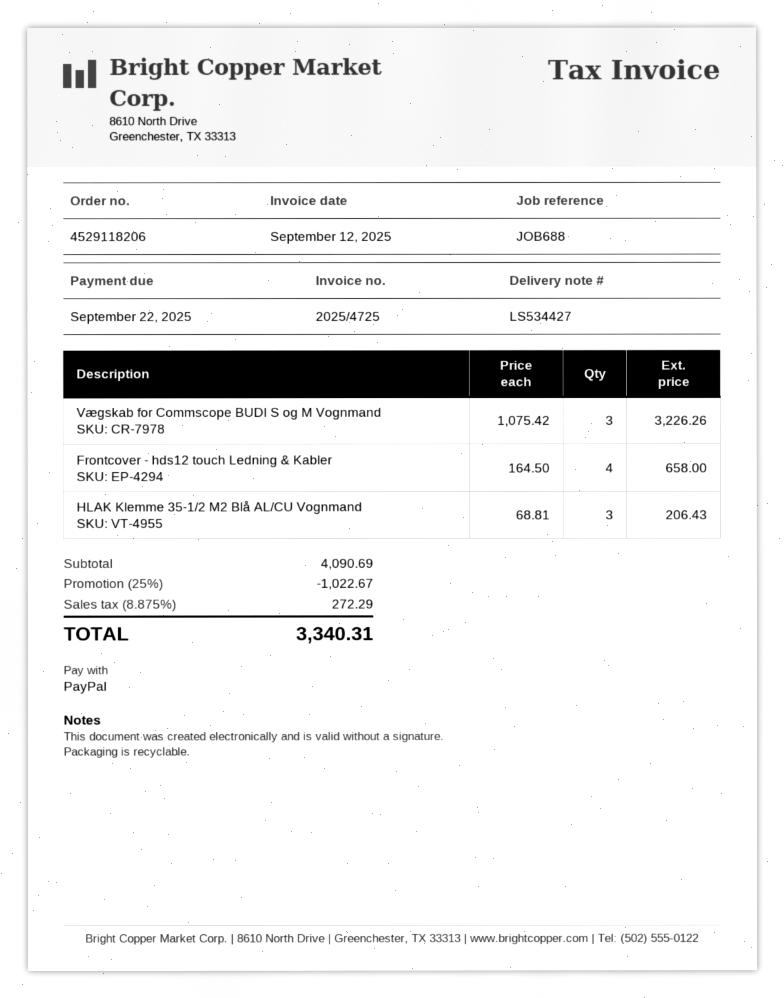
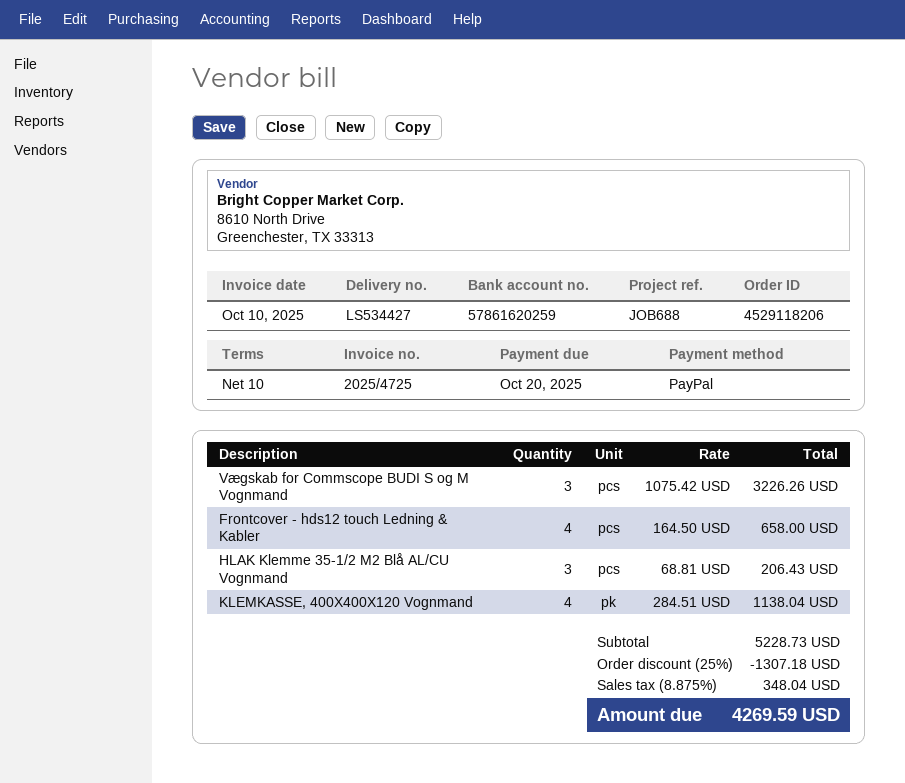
invoice date: 2025-09-12 -> 2025-10-10
due date: 2025-09-22 -> 2025-10-20
KLEMKASSE, 400X400X120 Vognmand: none -> 4 x 284.51 = 1138.04
subtotal: 4090.69 -> 5228.73
discount: 25% = 1022.67 -> 25% = 1307.18
tax: 8.875% = 272.29 -> 8.875% = 348.04
total: 3340.31 -> 4269.59

